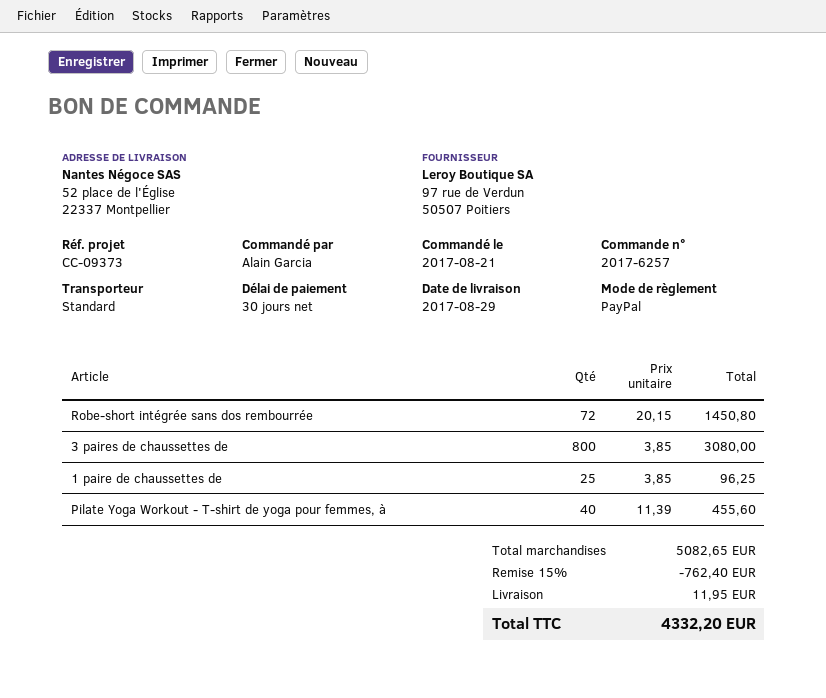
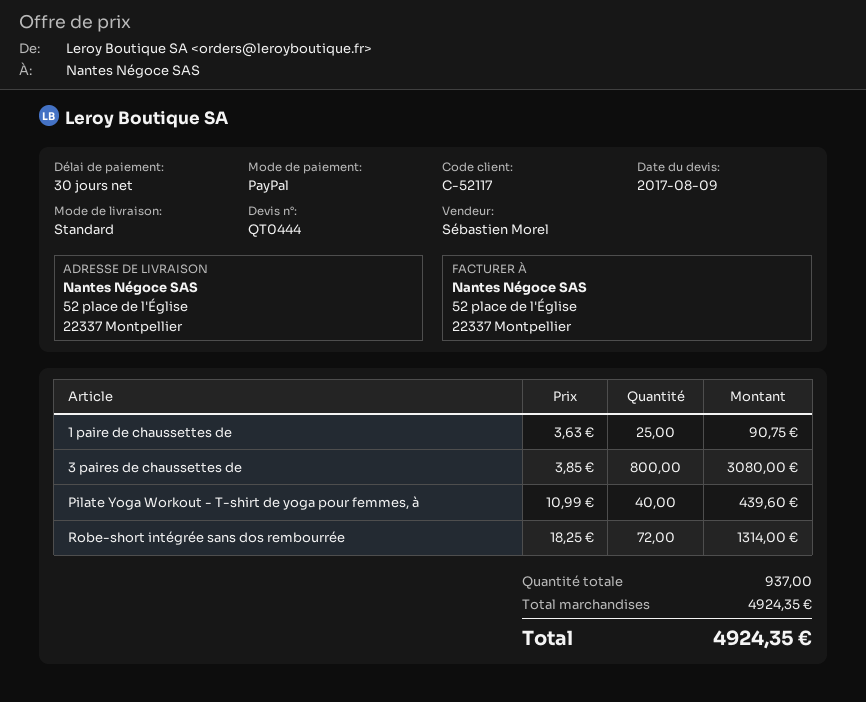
Robe-short intégrée sans dos rembourrée: 72 x 20.15 = 1450.80 -> 72 x 18.25 = 1314.00
1 paire de chaussettes de: 25 x 3.85 = 96.25 -> 25 x 3.63 = 90.75
Pilate Yoga Workout - T-shirt de yoga pour femmes, à: 40 x 11.39 = 455.60 -> 40 x 10.99 = 439.60
subtotal: 5082.65 -> 4924.35
discount: 15% = 762.40 -> none
shipping: 11.95 -> none
total: 4332.20 -> 4924.35

